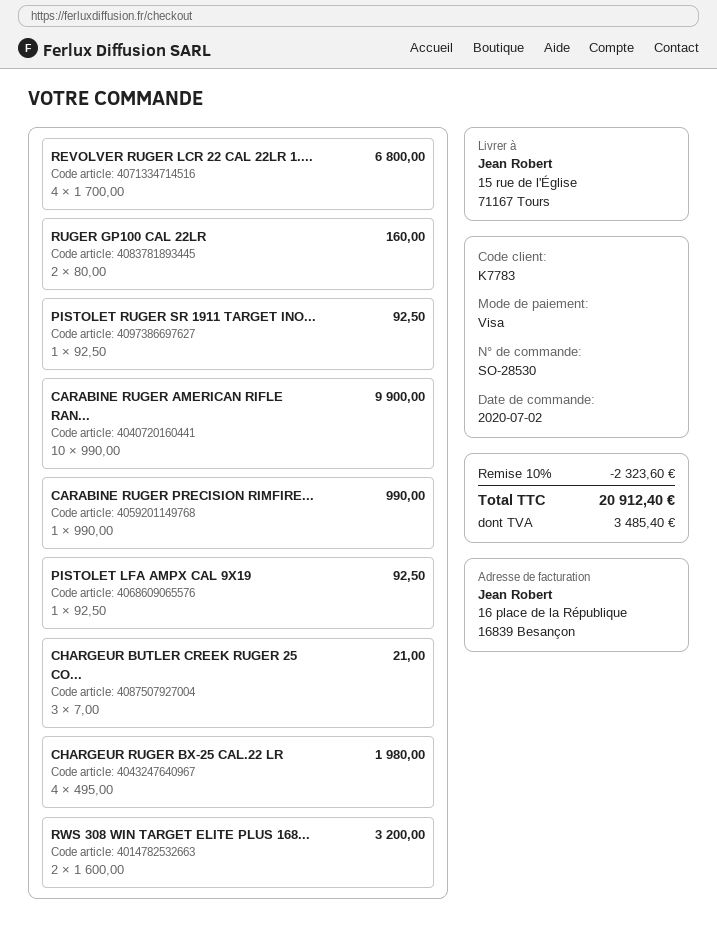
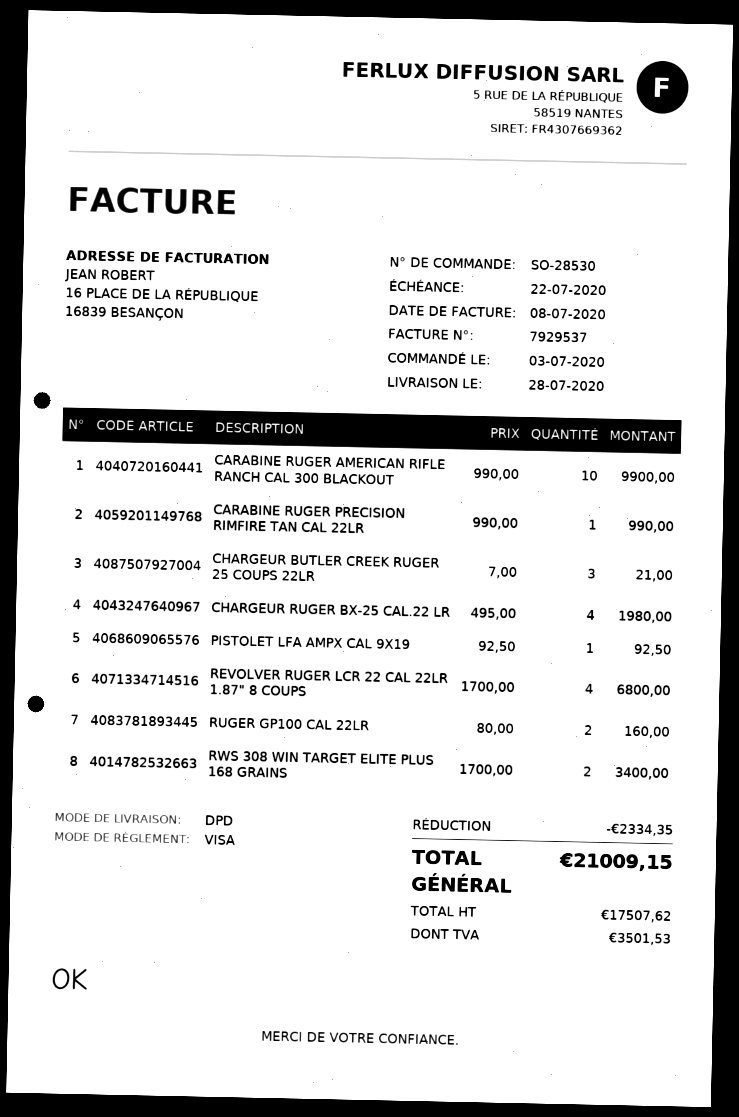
order date: 2020-07-02 -> 2020-07-03
PISTOLET RUGER SR 1911 TARGET INO...: 1 x 92.50 = 92.50 -> none
RWS 308 WIN TARGET ELITE PLUS 168...: 2 x 1600.00 = 3200.00 -> 2 x 1700.00 = 3400.00
discount: 2323.60 -> 2334.35
tax: 3485.40 -> 3501.53
total: 20912.40 -> 21009.15

